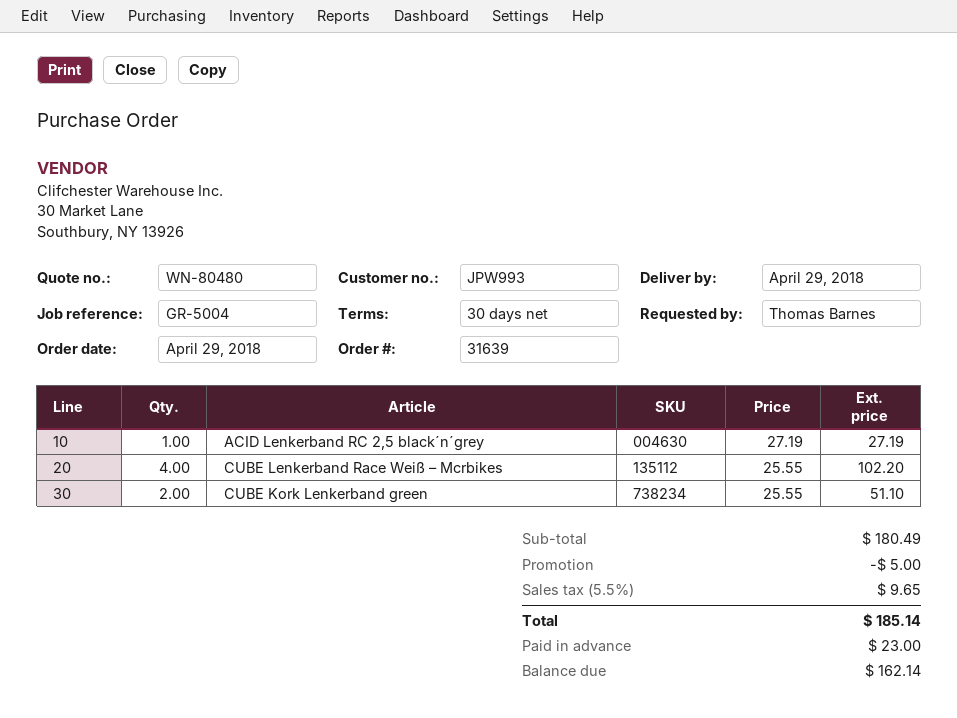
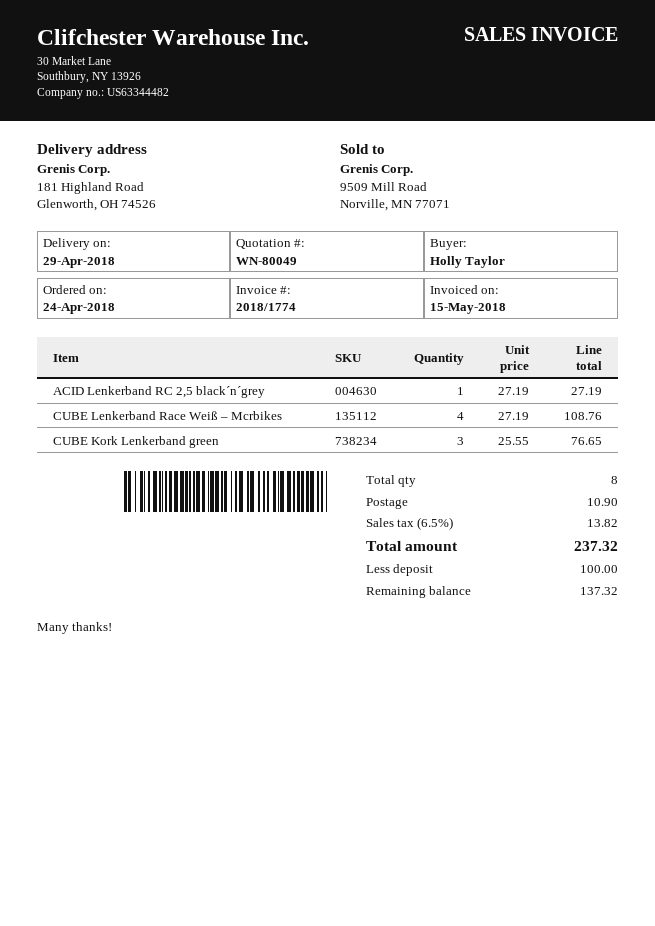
quote number: WN-80480 -> WN-80049
order date: 2018-04-29 -> 2018-04-24
ordered by: Thomas Barnes -> Holly Taylor
CUBE Lenkerband Race Weiß – Mcrbikes: 4 x 25.55 = 102.20 -> 4 x 27.19 = 108.76
CUBE Kork Lenkerband green: 2 x 25.55 = 51.10 -> 3 x 25.55 = 76.65
discount: 5.00 -> none
shipping: none -> 10.90
tax: 5.5% = 9.65 -> 6.5% = 13.82
total: 185.14 -> 237.32
deposit: 23.00 -> 100.00
balance: 162.14 -> 137.32

